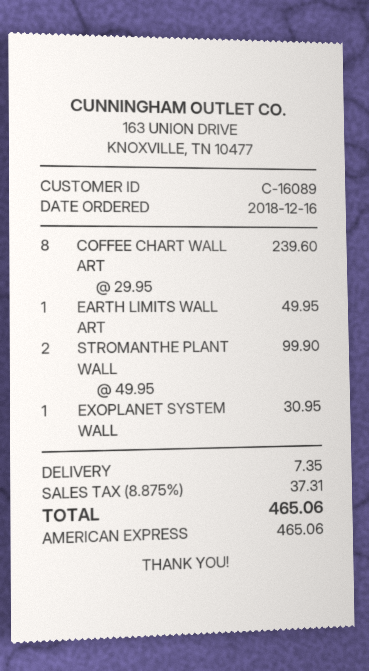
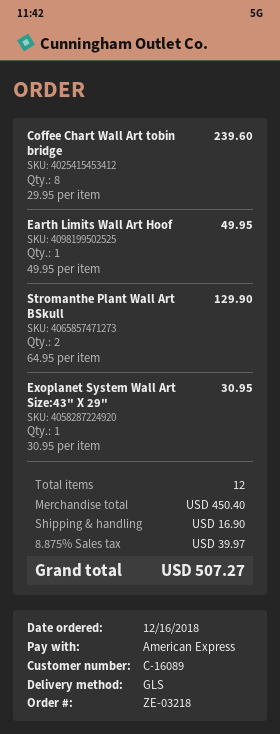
STROMANTHE PLANT WALL: 2 x 49.95 = 99.90 -> 2 x 64.95 = 129.90
shipping: 7.35 -> 16.90
tax: 8.875% = 37.31 -> 8.875% = 39.97
total: 465.06 -> 507.27

